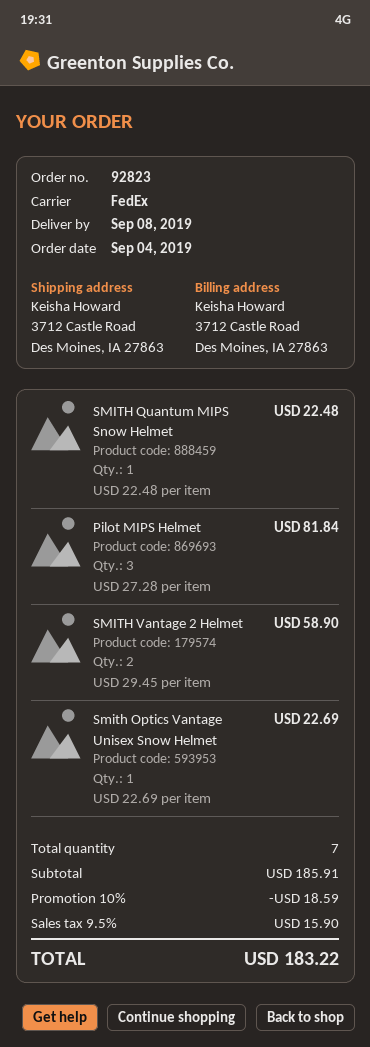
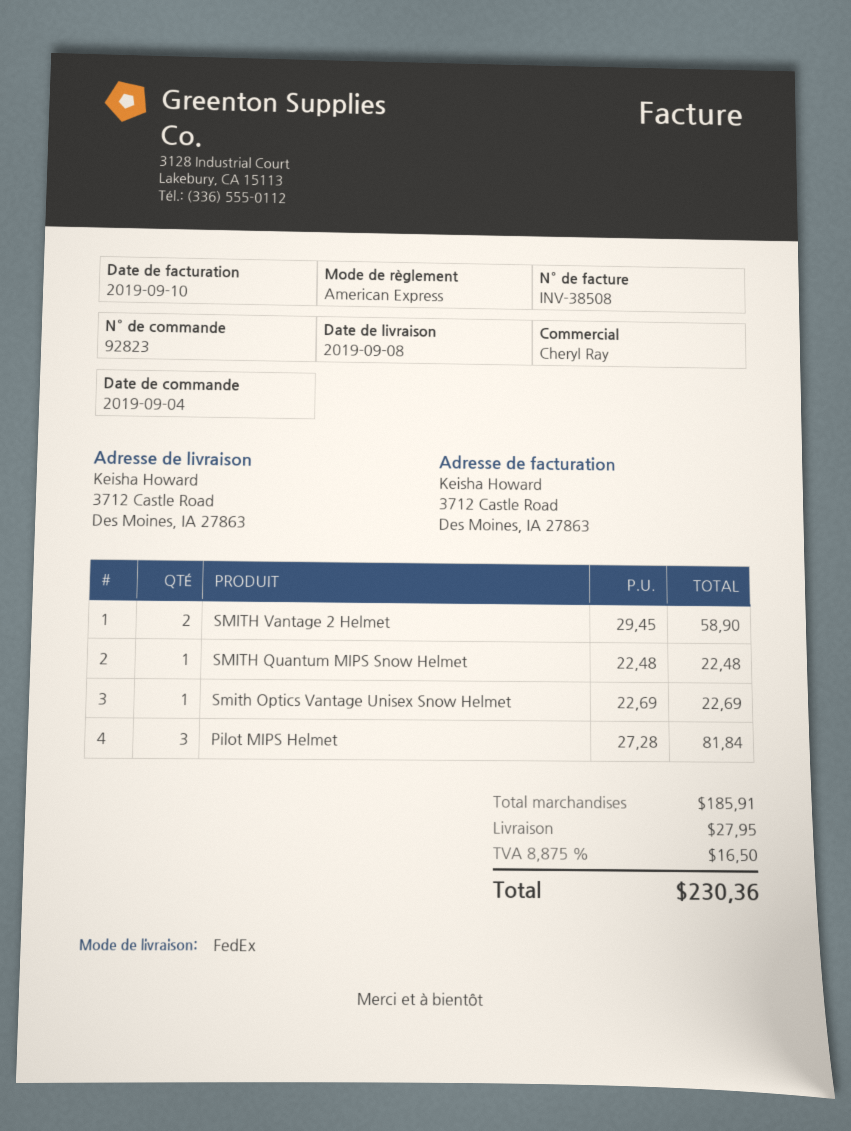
discount: 10% = 18.59 -> none
shipping: none -> 27.95
tax: 9.5% = 15.90 -> 8.875% = 16.50
total: 183.22 -> 230.36

